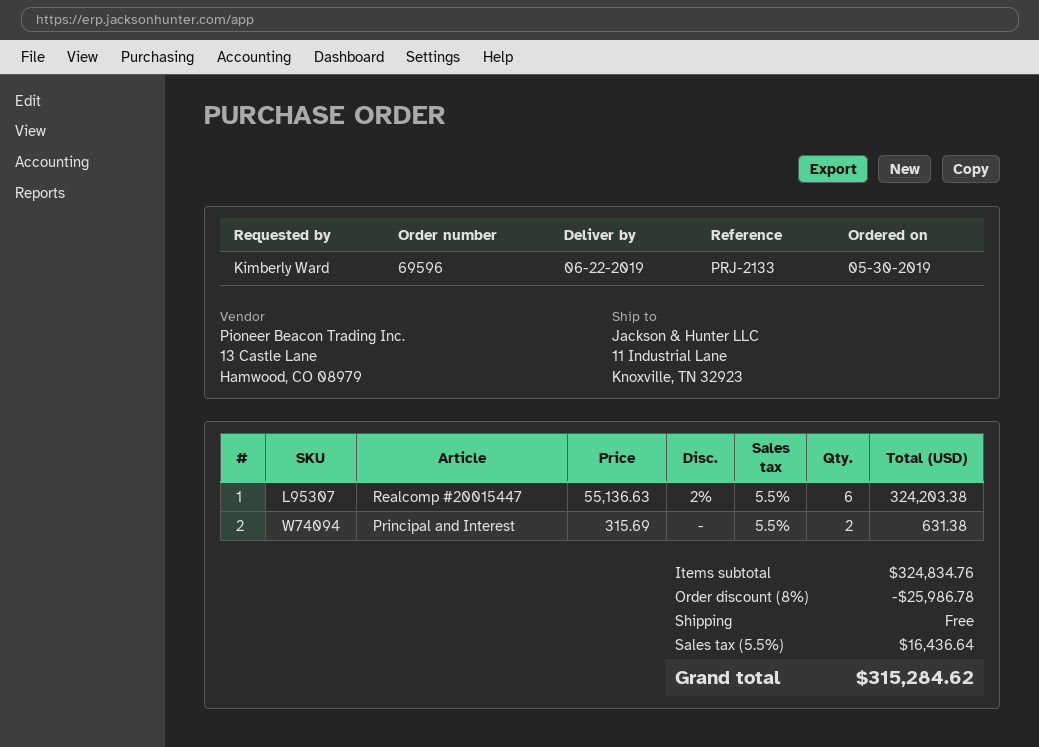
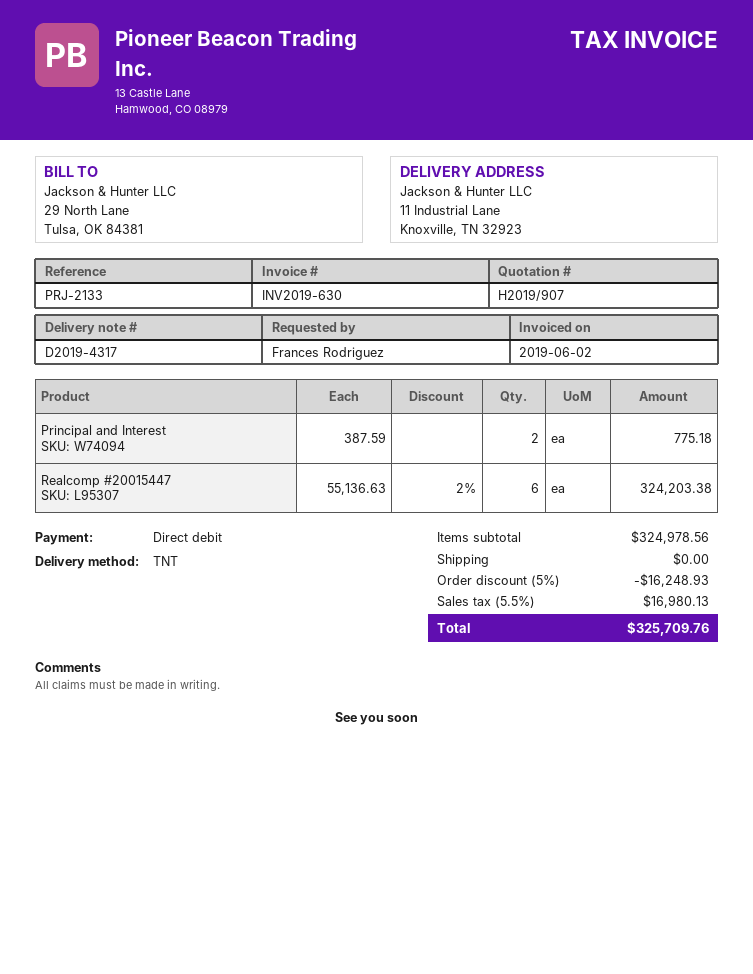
ordered by: Kimberly Ward -> Frances Rodriguez
Principal and Interest: 2 x 315.69 = 631.38 -> 2 x 387.59 = 775.18
subtotal: 324834.76 -> 324978.56
discount: 8% = 25986.78 -> 5% = 16248.93
tax: 5.5% = 16436.64 -> 5.5% = 16980.13
total: 315284.62 -> 325709.76

